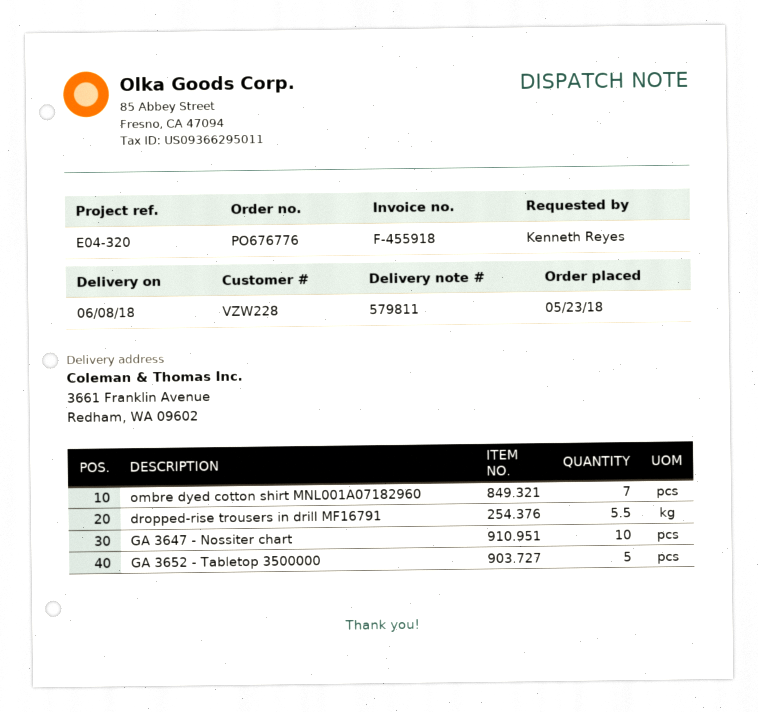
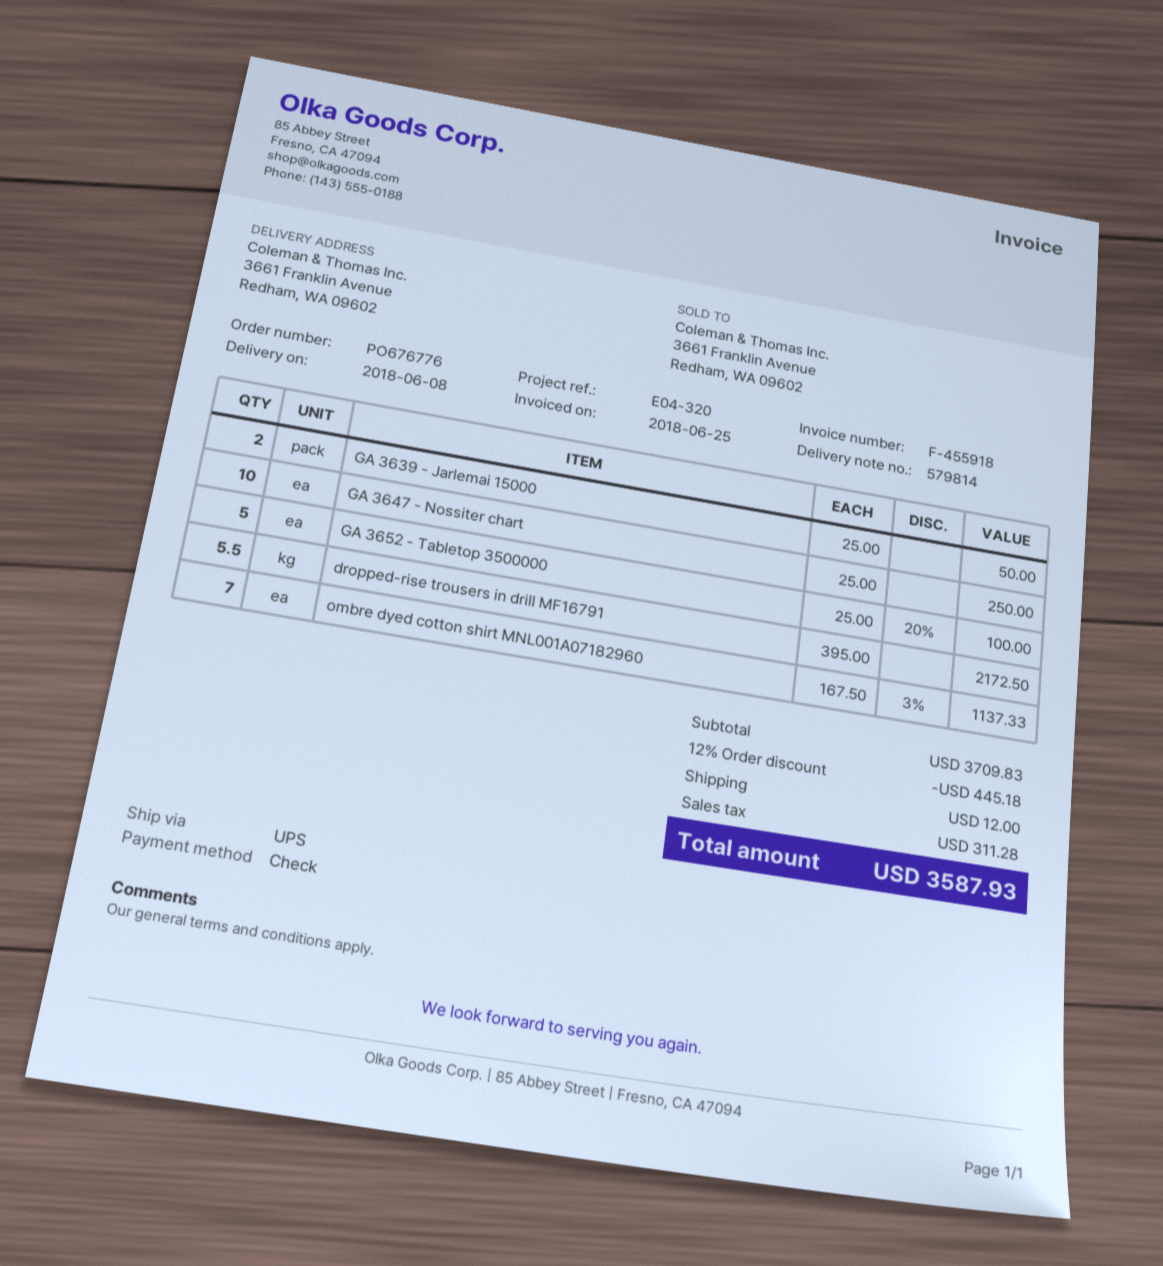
delivery note number: 579811 -> 579814
GA 3639 - Jarlemai 15000: none -> 2

